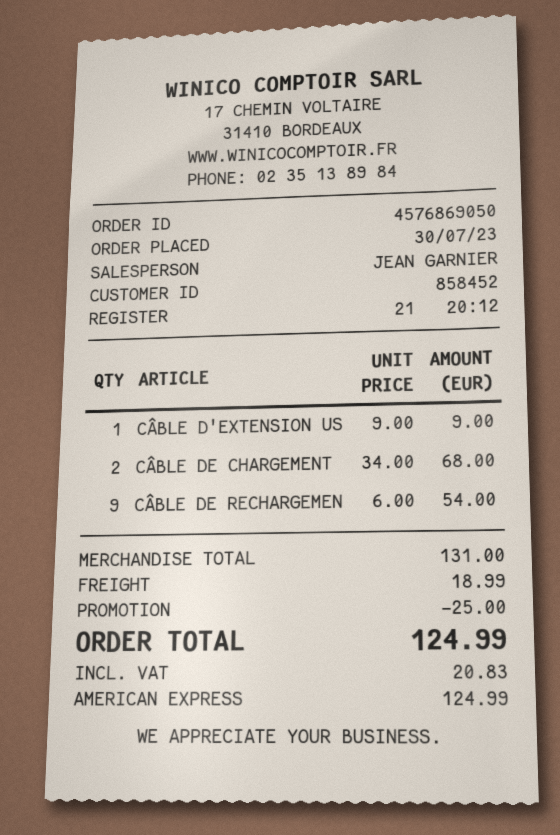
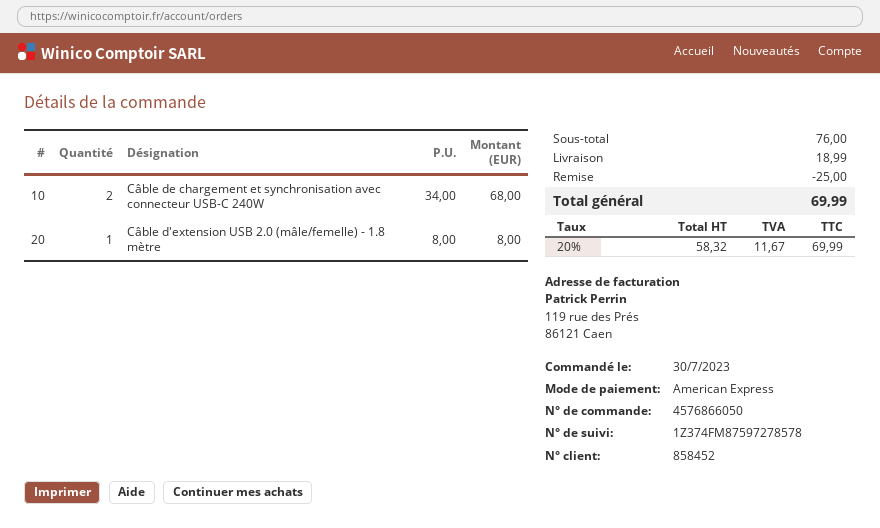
order number: 4576869050 -> 4576866050
CÂBLE D'EXTENSION US: 1 x 9.00 = 9.00 -> 1 x 8.00 = 8.00
CÂBLE DE RECHARGEMEN: 9 x 6.00 = 54.00 -> none
subtotal: 131.00 -> 76.00
tax: 20.83 -> 11.67
total: 124.99 -> 69.99

